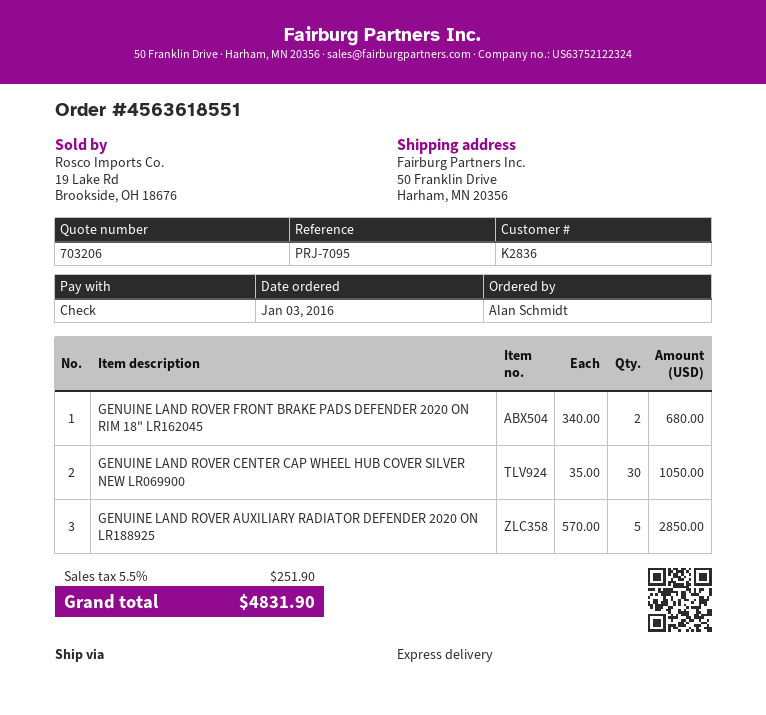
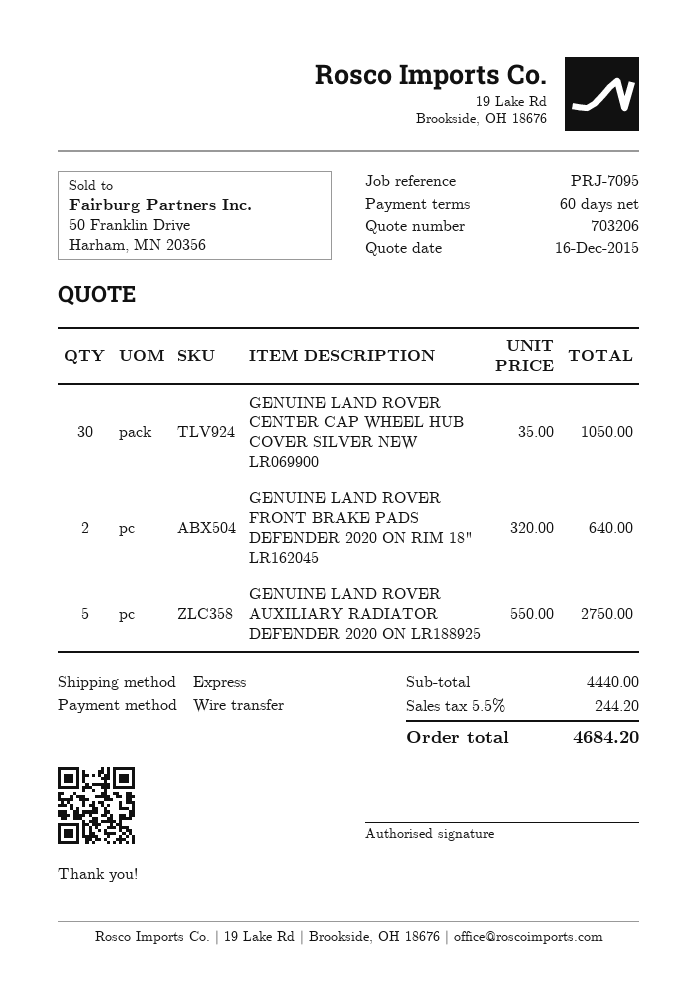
payment method: cheque -> bank transfer
GENUINE LAND ROVER FRONT BRAKE PADS DEFENDER 2020 ON RIM 18" LR162045: 2 x 340.00 = 680.00 -> 2 x 320.00 = 640.00
GENUINE LAND ROVER AUXILIARY RADIATOR DEFENDER 2020 ON LR188925: 5 x 570.00 = 2850.00 -> 5 x 550.00 = 2750.00
tax: 5.5% = 251.90 -> 5.5% = 244.20
total: 4831.90 -> 4684.20

